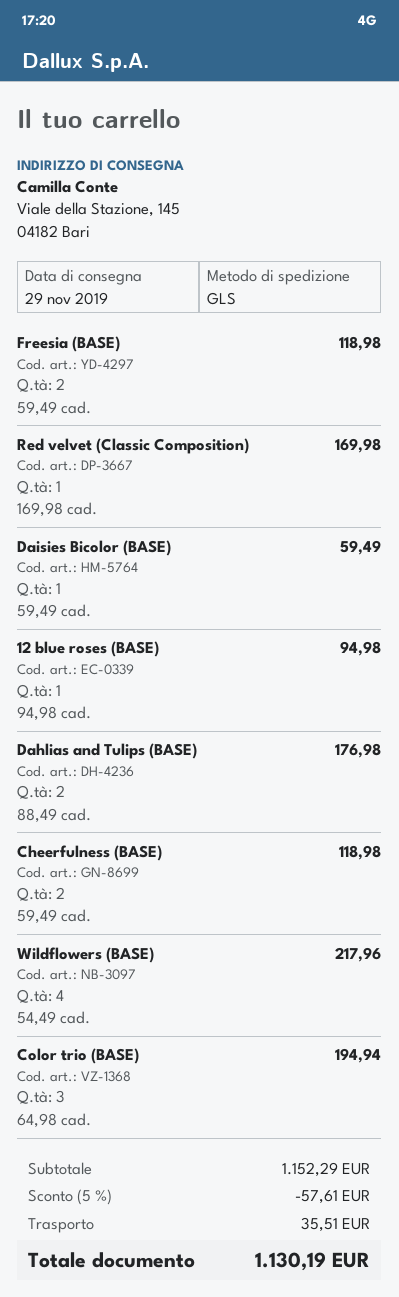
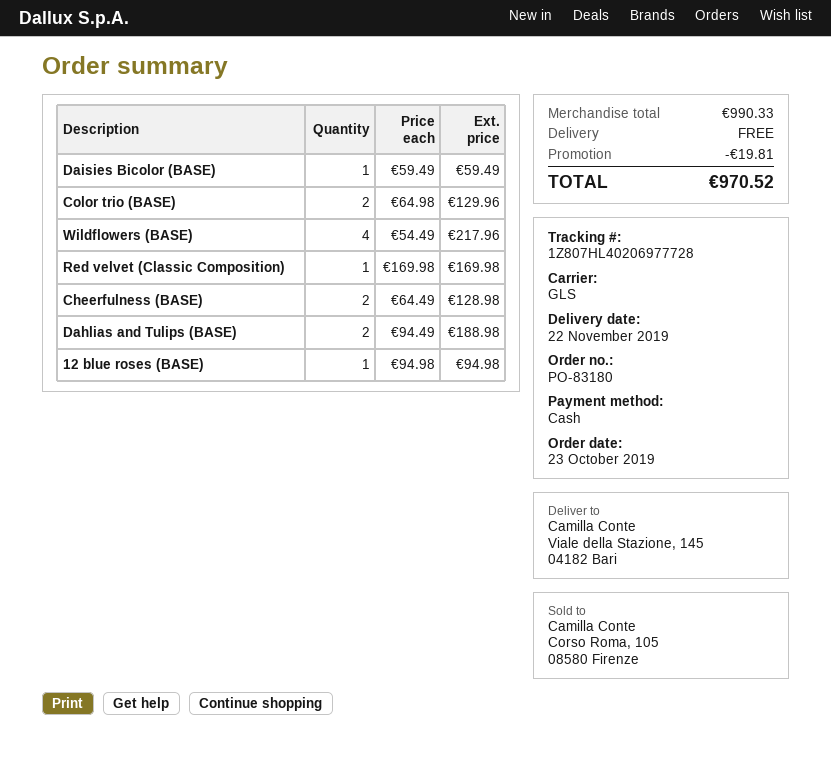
delivery date: 2019-11-29 -> 2019-11-22
Freesia (BASE): 2 x 59.49 = 118.98 -> none
Dahlias and Tulips (BASE): 2 x 88.49 = 176.98 -> 2 x 94.49 = 188.98
Cheerfulness (BASE): 2 x 59.49 = 118.98 -> 2 x 64.49 = 128.98
Color trio (BASE): 3 x 64.98 = 194.94 -> 2 x 64.98 = 129.96
subtotal: 1152.29 -> 990.33
discount: 57.61 -> 19.81
shipping: 35.51 -> 0.00
total: 1130.19 -> 970.52

